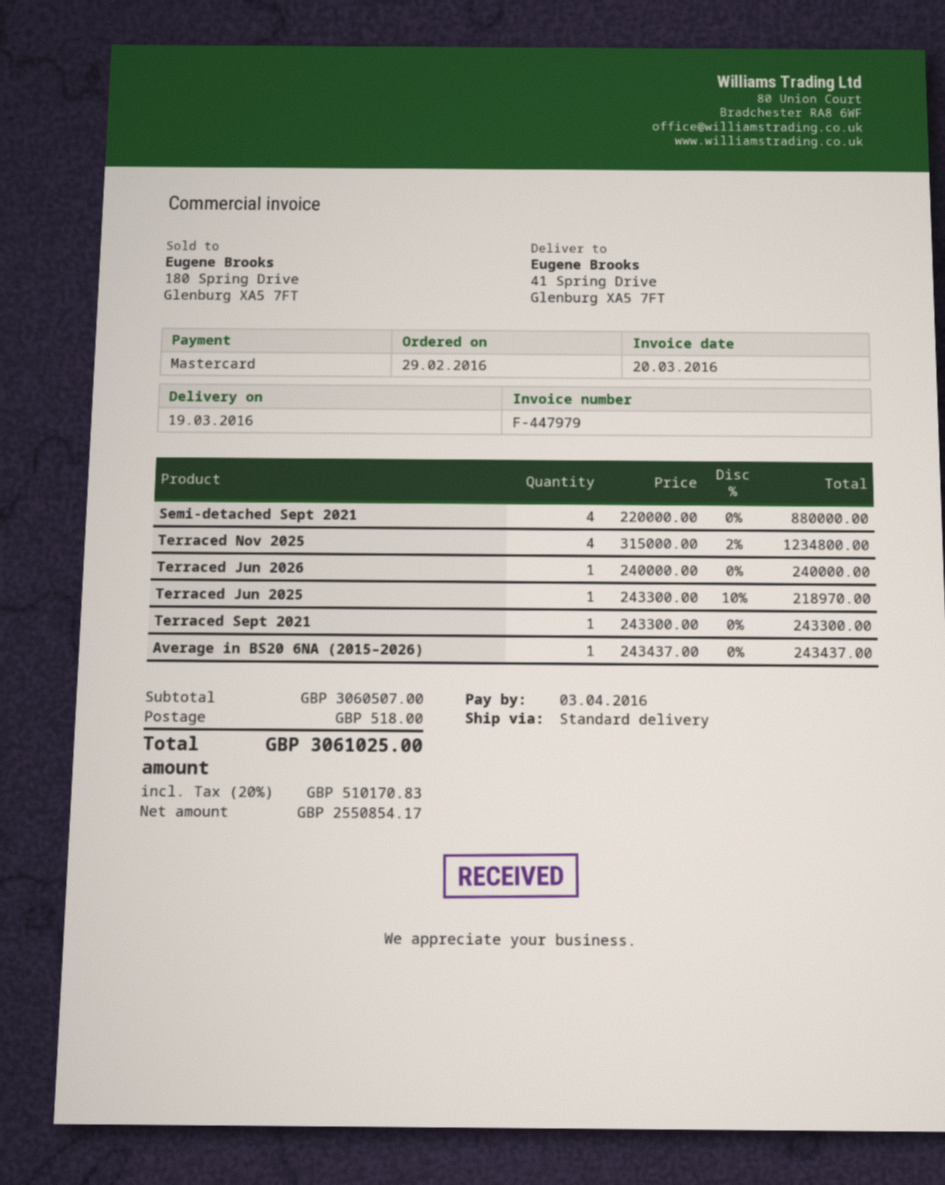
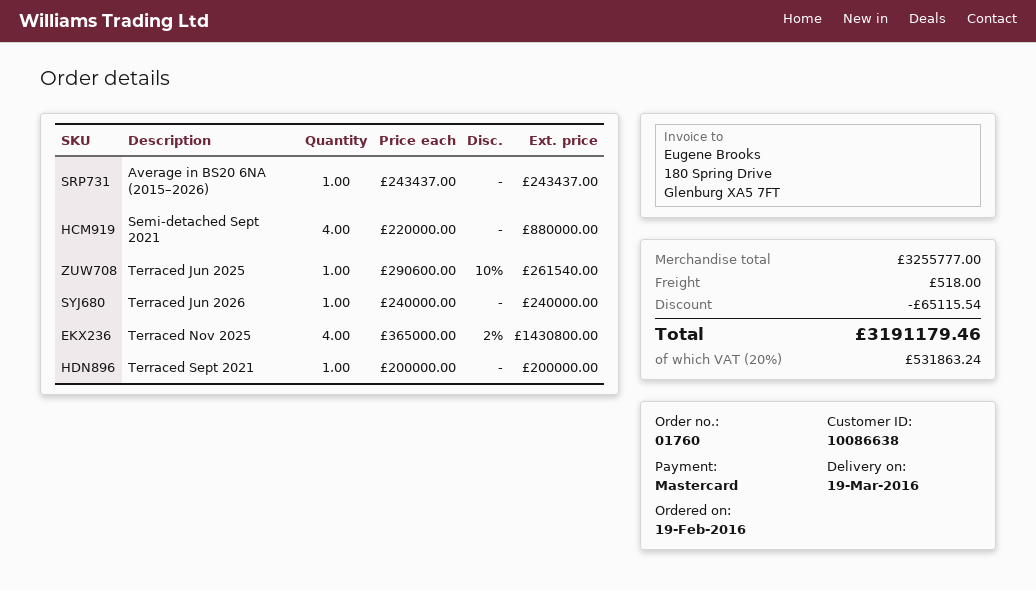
order date: 2016-02-29 -> 2016-02-19
Terraced Nov 2025: 4 x 315000.00 - 2% = 1234800.00 -> 4 x 365000.00 - 2% = 1430800.00
Terraced Jun 2025: 1 x 243300.00 - 10% = 218970.00 -> 1 x 290600.00 - 10% = 261540.00
Terraced Sept 2021: 1 x 243300.00 = 243300.00 -> 1 x 200000.00 = 200000.00
subtotal: 3060507.00 -> 3255777.00
discount: none -> 65115.54
tax: 20% = 510170.83 -> 20% = 531863.24
total: 3061025.00 -> 3191179.46

